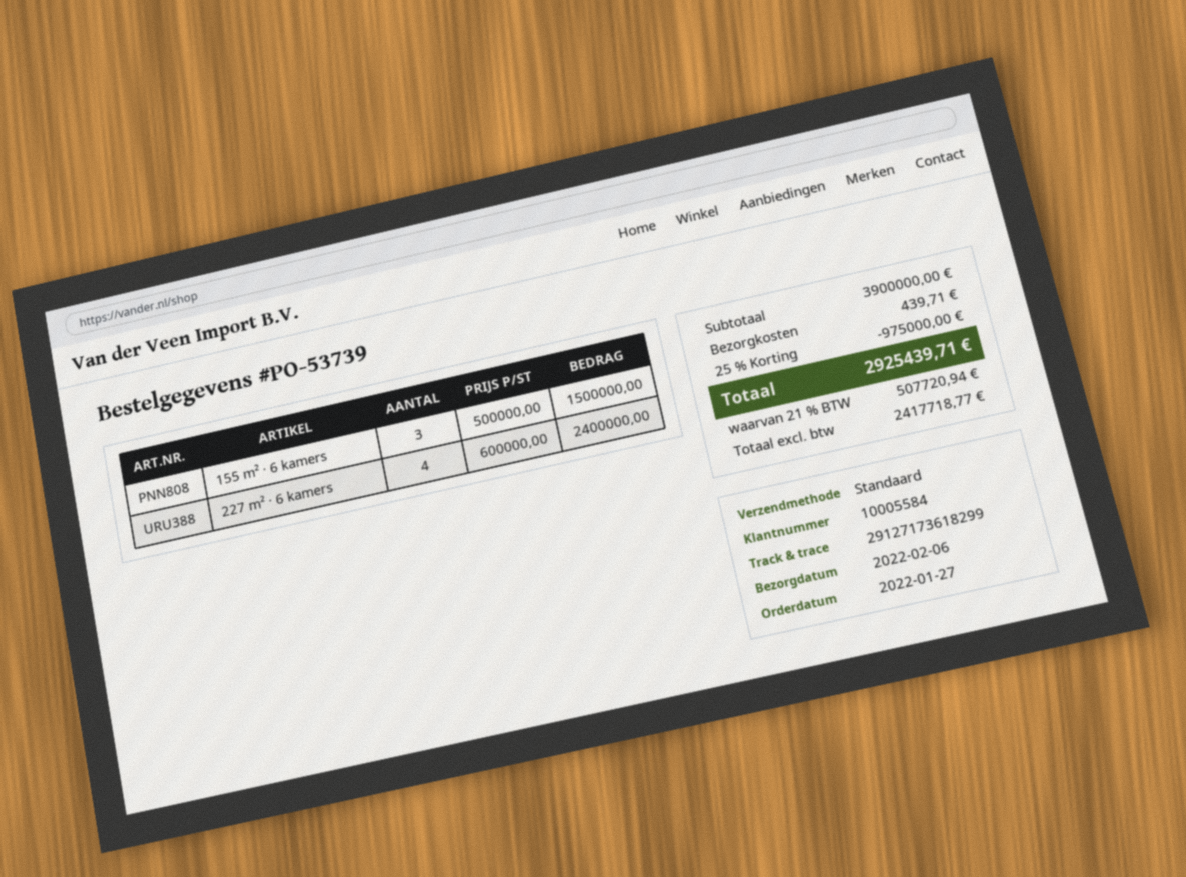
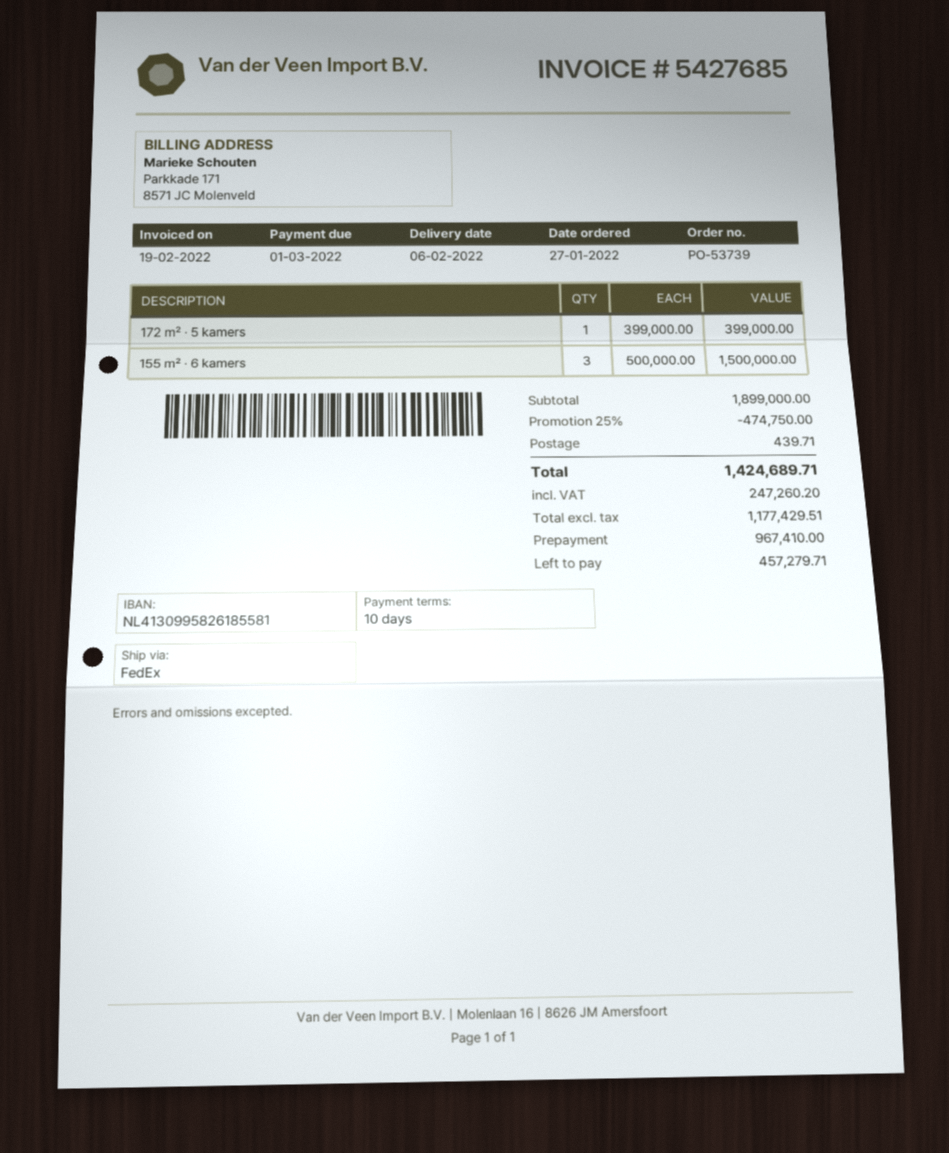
shipping method: standard -> FedEx
227 m² · 6 kamers: 4 x 600000.00 = 2400000.00 -> none
172 m² · 5 kamers: none -> 1 x 399000.00 = 399000.00
subtotal: 3900000.00 -> 1899000.00
discount: 25% = 975000.00 -> 25% = 474750.00
net: 2417718.77 -> 1177429.51
tax: 507720.94 -> 247260.20
total: 2925439.71 -> 1424689.71

